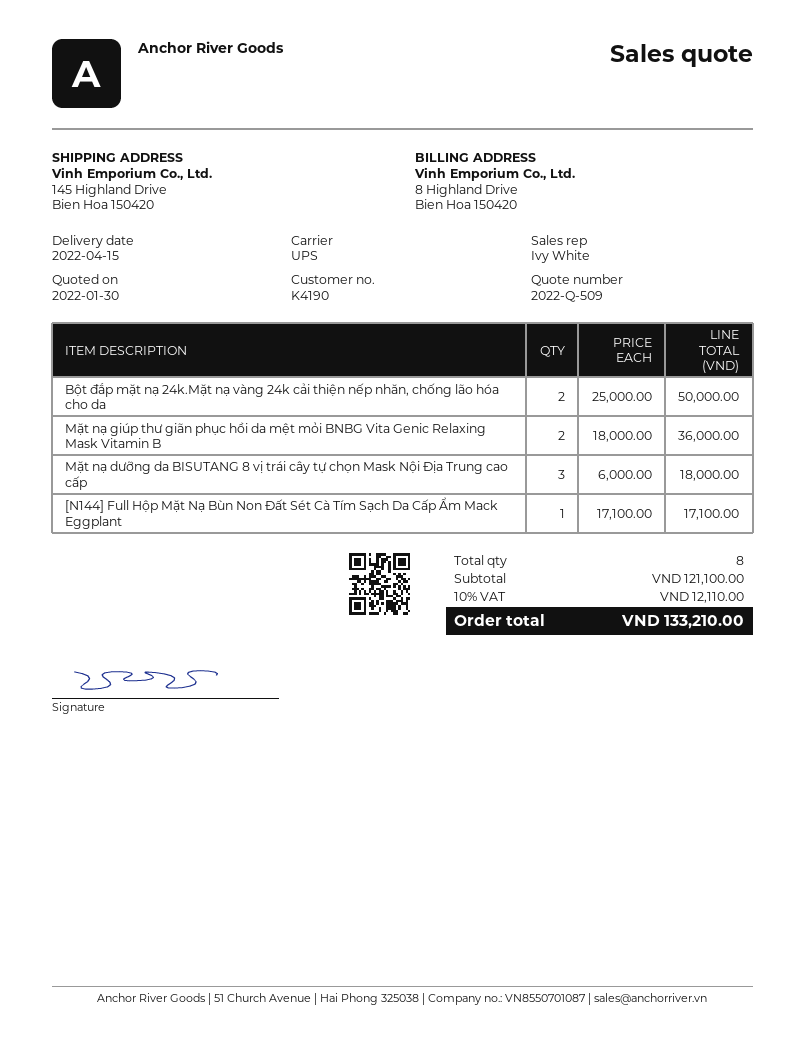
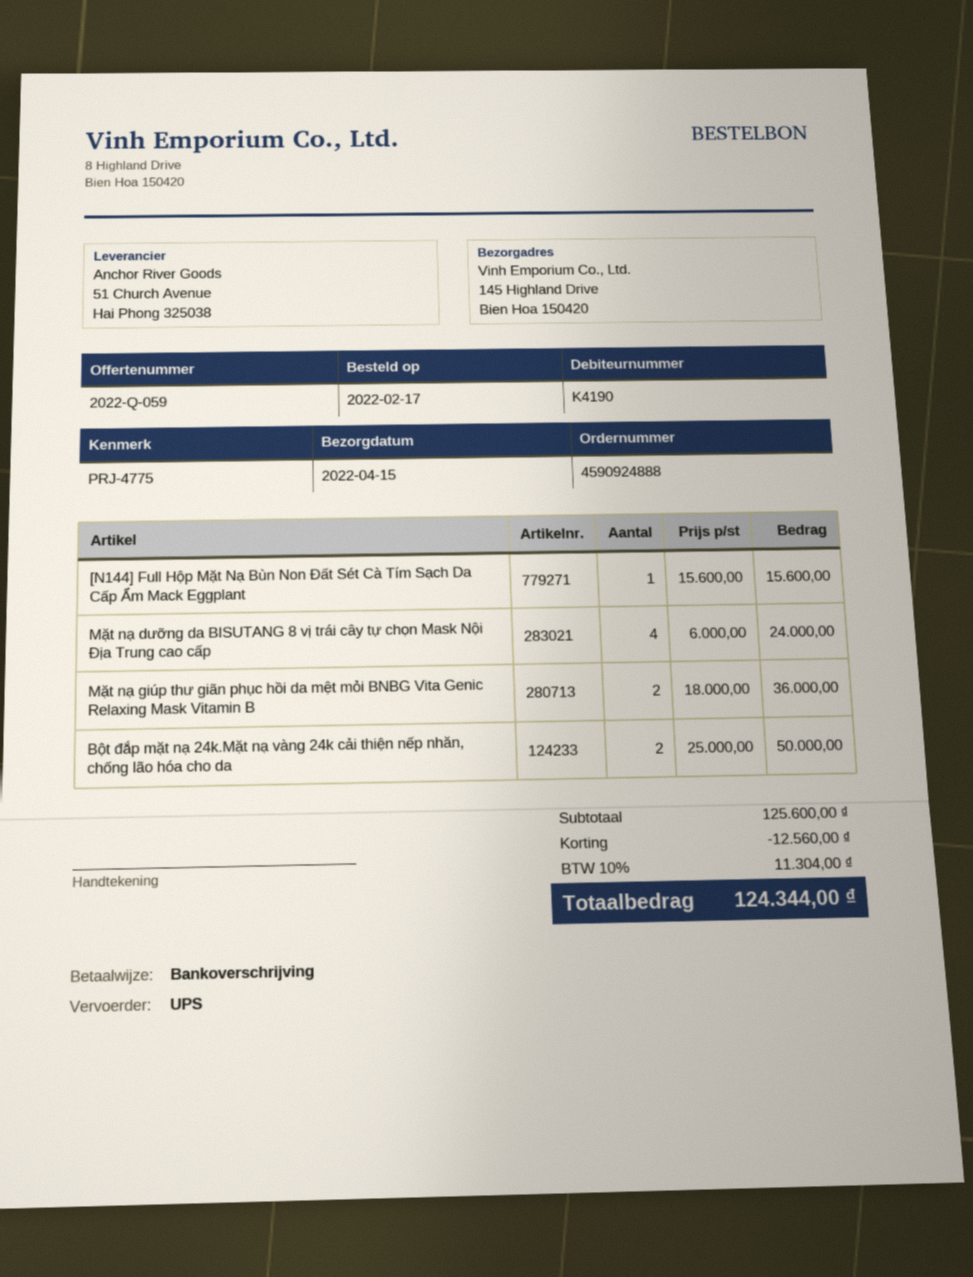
quote number: 2022-Q-509 -> 2022-Q-059
Mặt nạ dưỡng da BISUTANG 8 vị trái cây tự chọn Mask Nội Địa Trung cao cấp: 3 x 6000.00 = 18000.00 -> 4 x 6000.00 = 24000.00
[N144] Full Hộp Mặt Nạ Bùn Non Đất Sét Cà Tím Sạch Da Cấp Ẩm Mack Eggplant: 1 x 17100.00 = 17100.00 -> 1 x 15600.00 = 15600.00
subtotal: 121100.00 -> 125600.00
discount: none -> 12560.00
tax: 10% = 12110.00 -> 10% = 11304.00
total: 133210.00 -> 124344.00

